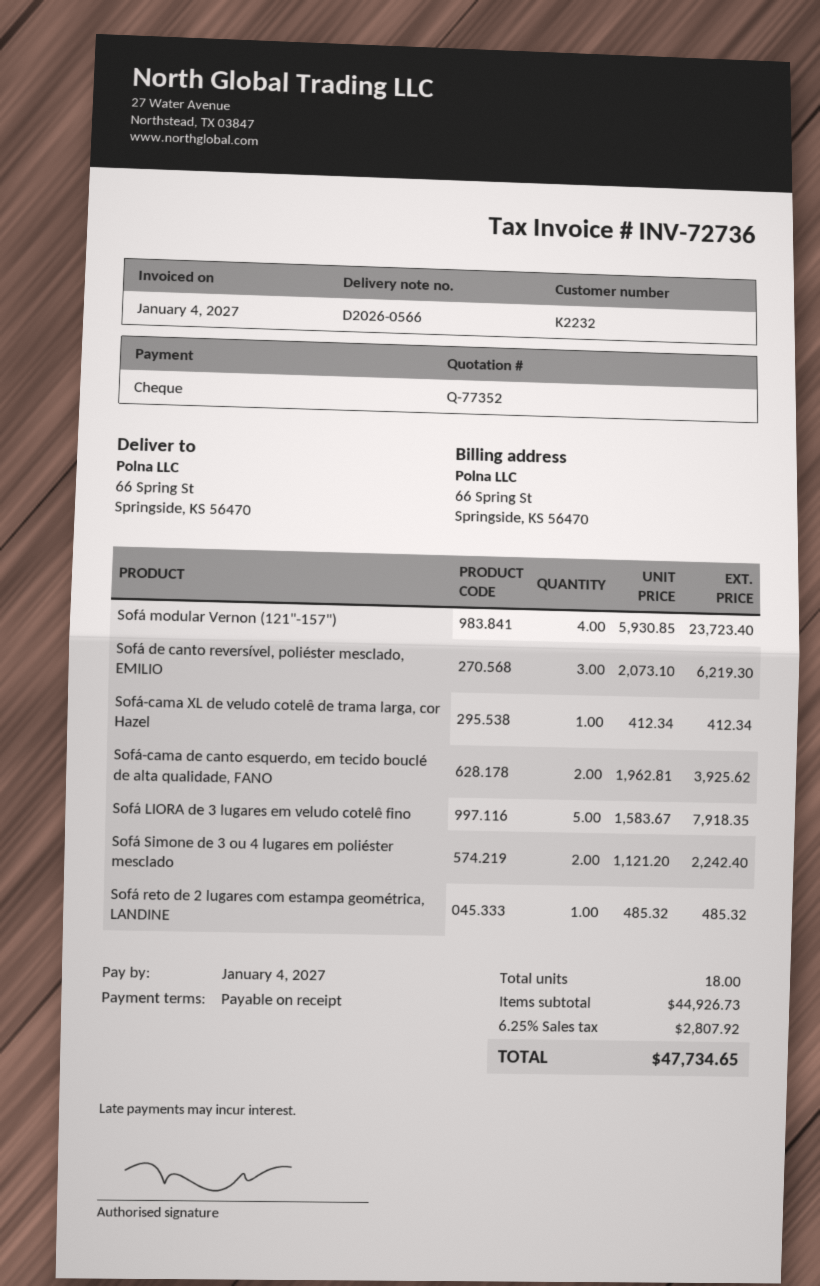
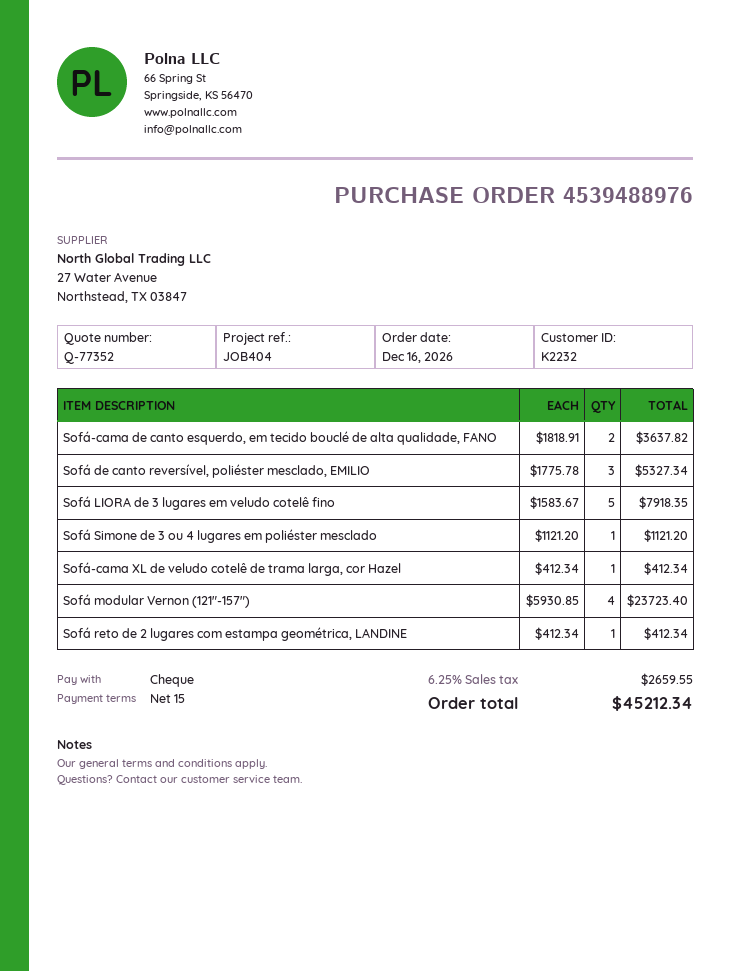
payment terms: on receipt -> 15 days
Sofá de canto reversível, poliéster mesclado, EMILIO: 3 x 2073.10 = 6219.30 -> 3 x 1775.78 = 5327.34
Sofá-cama de canto esquerdo, em tecido bouclé de alta qualidade, FANO: 2 x 1962.81 = 3925.62 -> 2 x 1818.91 = 3637.82
Sofá Simone de 3 ou 4 lugares em poliéster mesclado: 2 x 1121.20 = 2242.40 -> 1 x 1121.20 = 1121.20
Sofá reto de 2 lugares com estampa geométrica, LANDINE: 1 x 485.32 = 485.32 -> 1 x 412.34 = 412.34
tax: 6.25% = 2807.92 -> 6.25% = 2659.55
total: 47734.65 -> 45212.34

